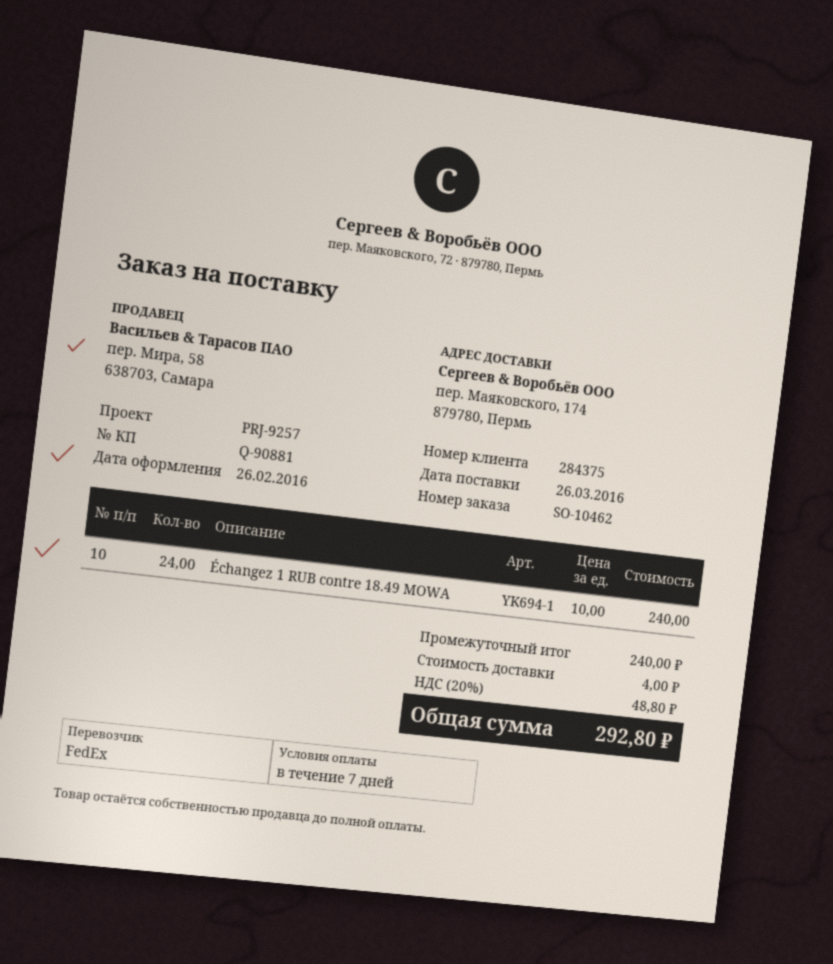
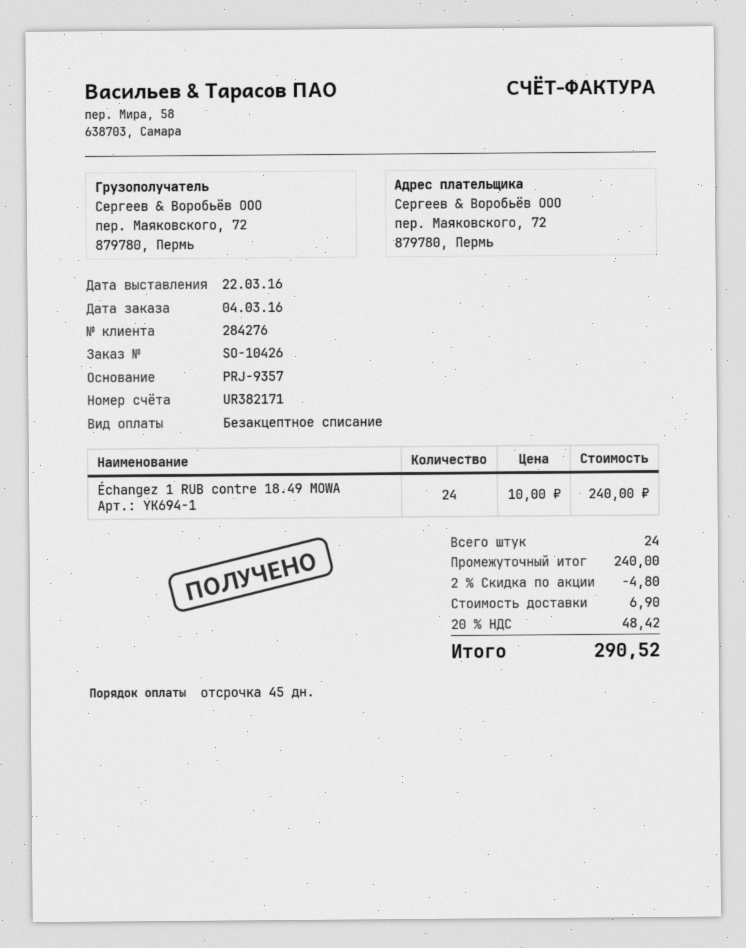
order number: SO-10462 -> SO-10426
order date: 2016-02-26 -> 2016-03-04
payment terms: 7 days -> 45 days
customer number: 284375 -> 284276
reference: PRJ-9257 -> PRJ-9357
ship to: пер. Маяковского, 174, 879780, Пермь -> пер. Маяковского, 72, 879780, Пермь
discount: none -> 2% = 4.80
shipping: 4.00 -> 6.90
tax: 20% = 48.80 -> 20% = 48.42
total: 292.80 -> 290.52

